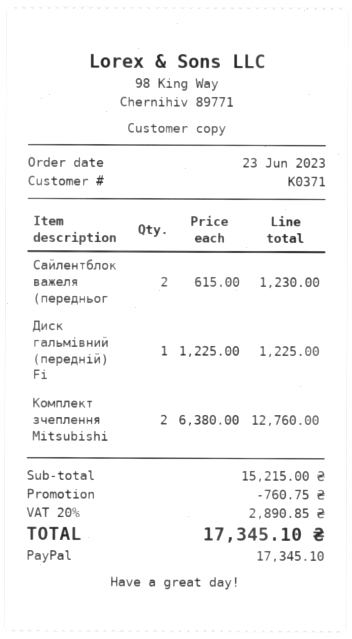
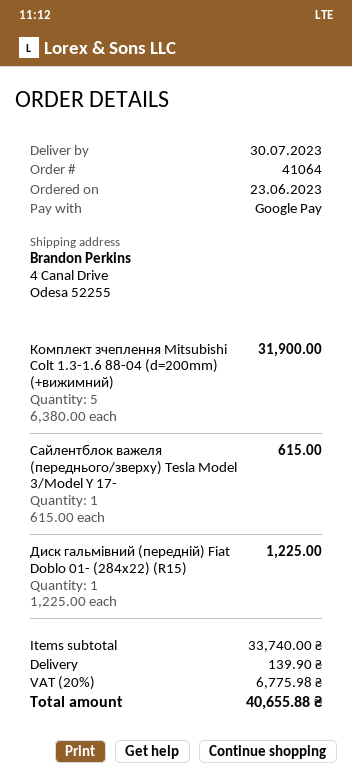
payment method: PayPal -> Google Pay
Сайлентблок важеля (передньог: 2 x 615.00 = 1230.00 -> 1 x 615.00 = 615.00
Комплект зчеплення Mitsubishi: 2 x 6380.00 = 12760.00 -> 5 x 6380.00 = 31900.00
subtotal: 15215.00 -> 33740.00
discount: 760.75 -> none
shipping: none -> 139.90
tax: 20% = 2890.85 -> 20% = 6775.98
total: 17345.10 -> 40655.88

